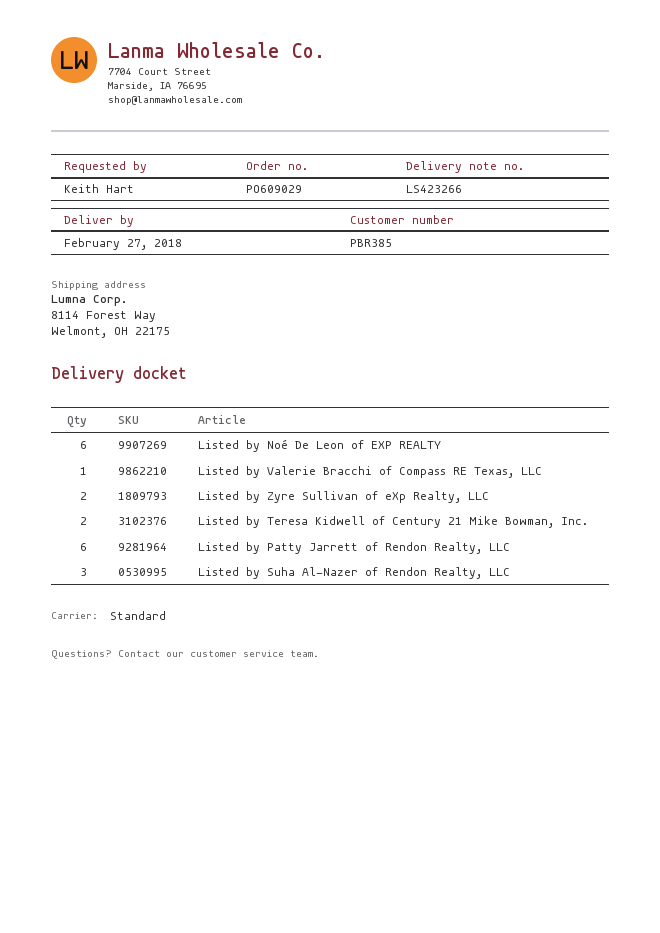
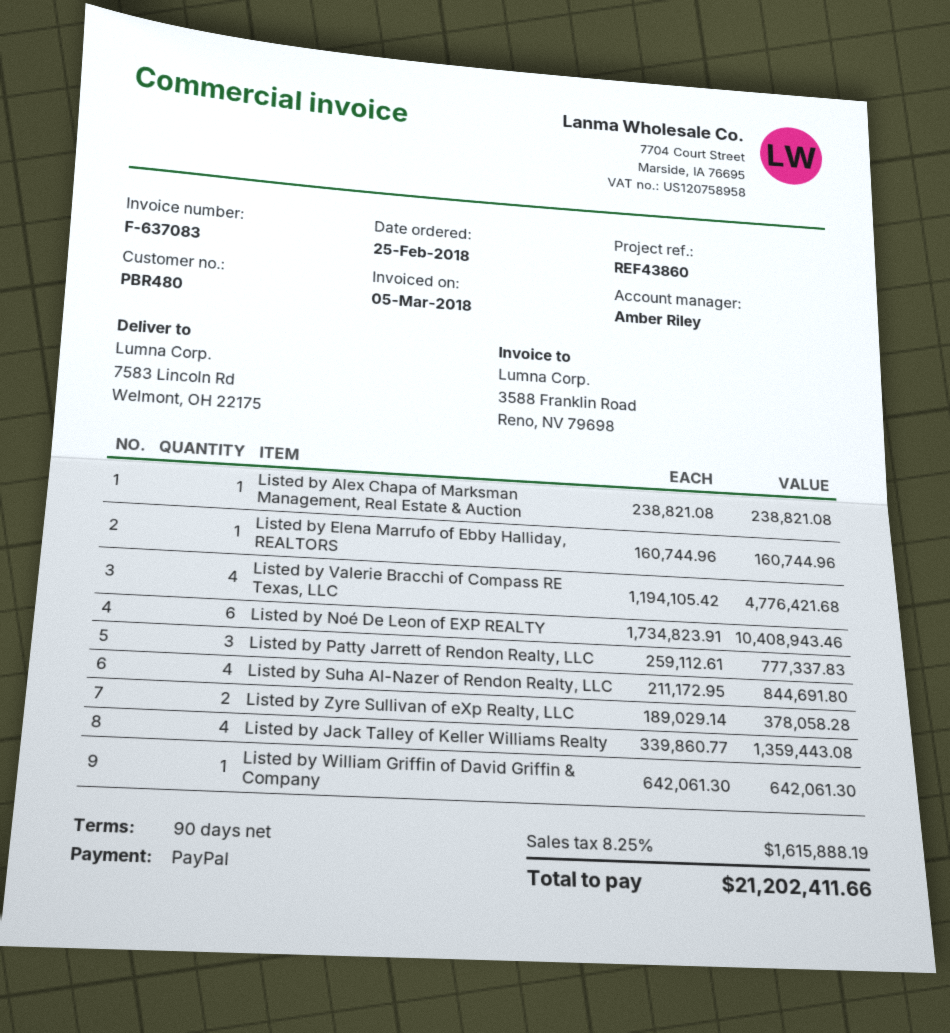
customer number: PBR385 -> PBR480
ship to: 8114 Forest Way, Welmont, OH 22175 -> 7583 Lincoln Rd, Welmont, OH 22175
Listed by Valerie Bracchi of Compass RE Texas, LLC: 1 -> 4
Listed by Teresa Kidwell of Century 21 Mike Bowman, Inc.: 2 -> none
Listed by Patty Jarrett of Rendon Realty, LLC: 6 -> 3
Listed by Suha Al-Nazer of Rendon Realty, LLC: 3 -> 4
Listed by Alex Chapa of Marksman Management, Real Estate & Auction: none -> 1
Listed by Elena Marrufo of Ebby Halliday, REALTORS: none -> 1
Listed by Jack Talley of Keller Williams Realty: none -> 4
Listed by William Griffin of David Griffin & Company: none -> 1

